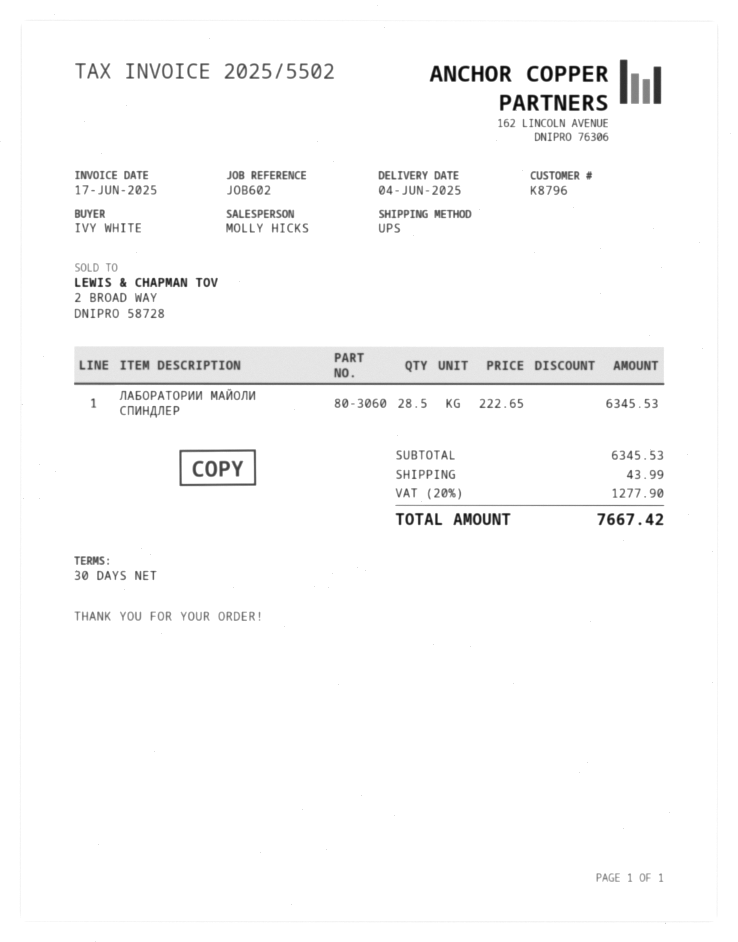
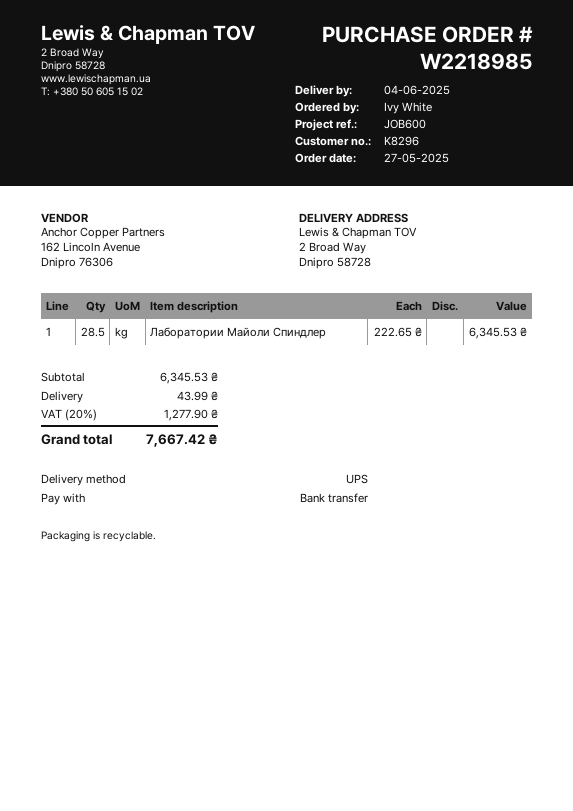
customer number: K8796 -> K8296
reference: JOB602 -> JOB600

